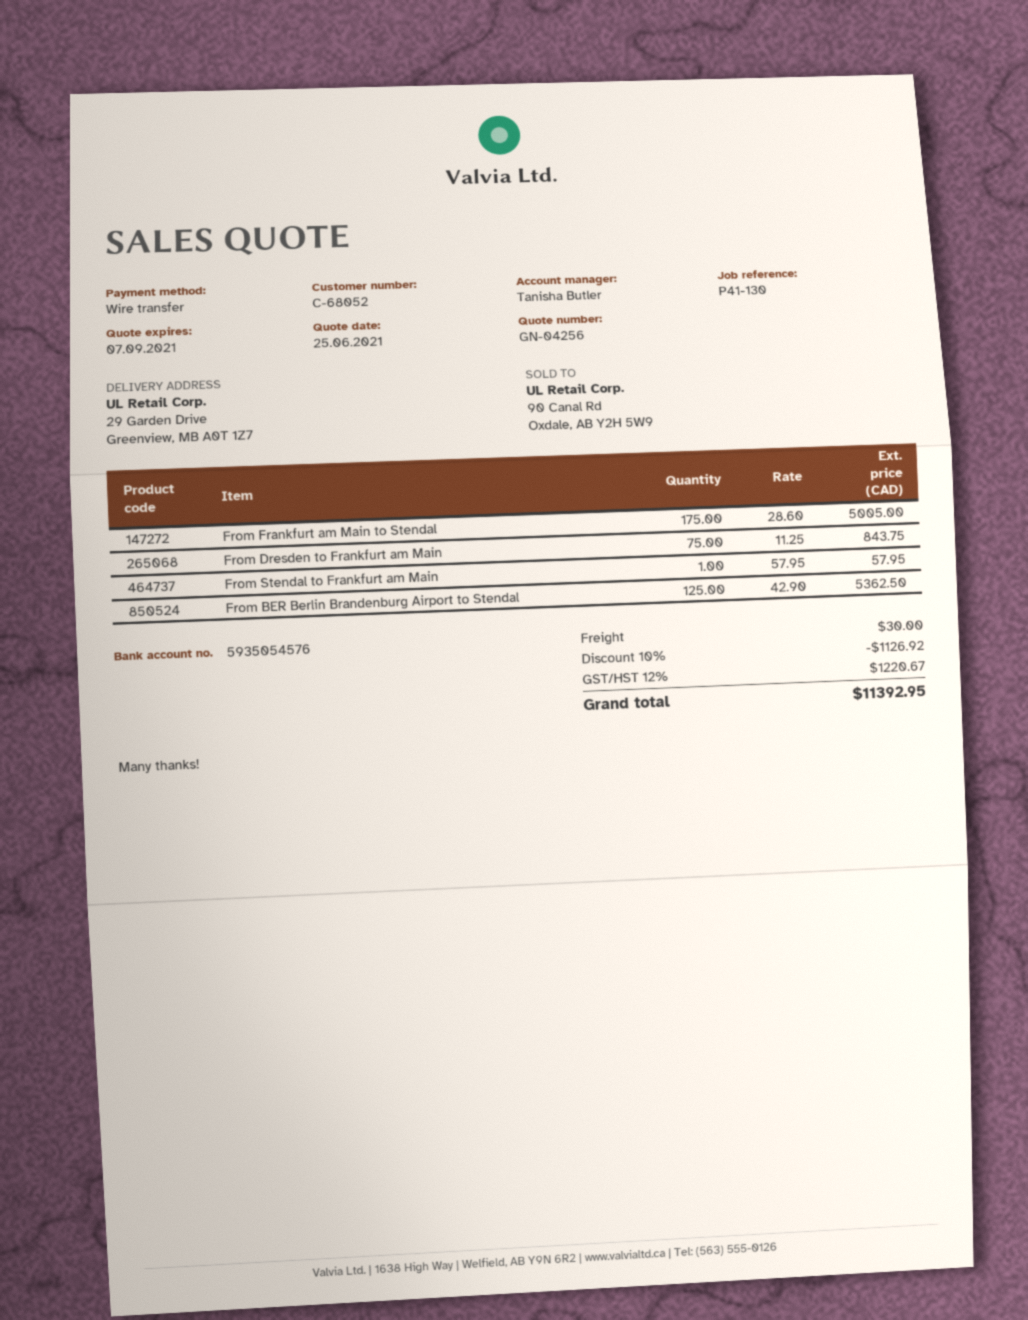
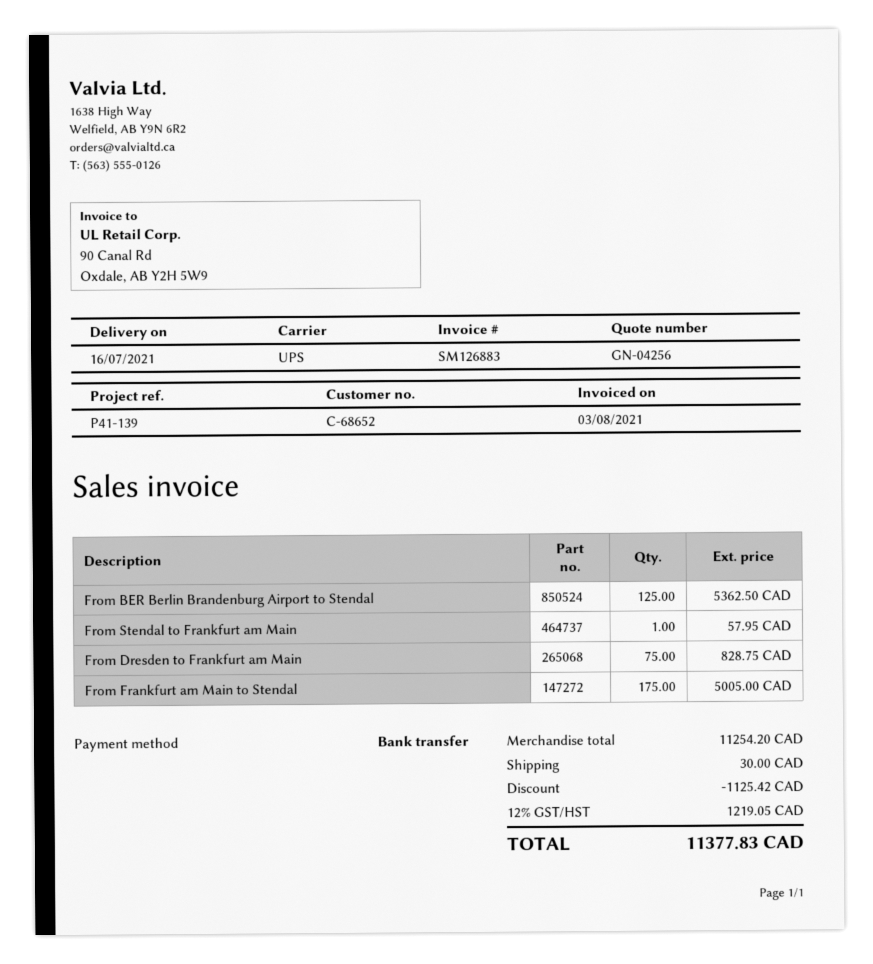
customer number: C-68052 -> C-68652
reference: P41-130 -> P41-139
From Dresden to Frankfurt am Main: 75 for 843.75 -> 75 for 828.75
discount: 1126.92 -> 1125.42
tax: 12% = 1220.67 -> 12% = 1219.05
total: 11392.95 -> 11377.83

